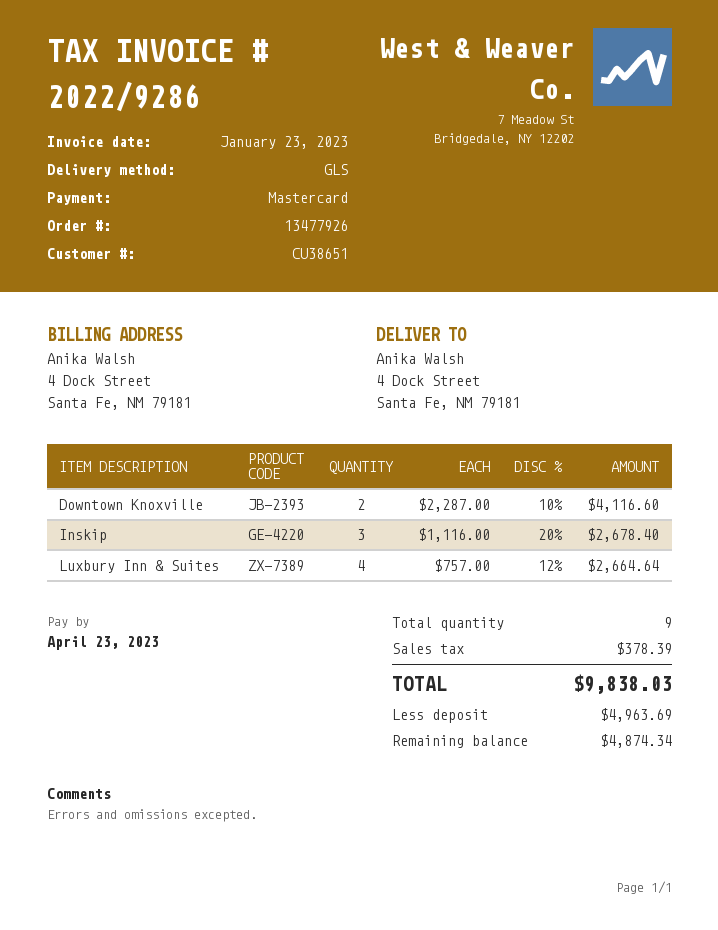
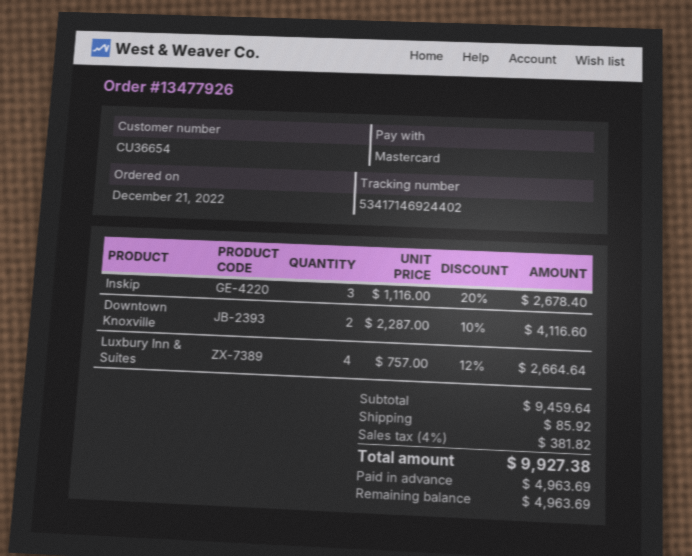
customer number: CU38651 -> CU36654
shipping: none -> 85.92
tax: 378.39 -> 381.82
total: 9838.03 -> 9927.38
balance: 4874.34 -> 4963.69

